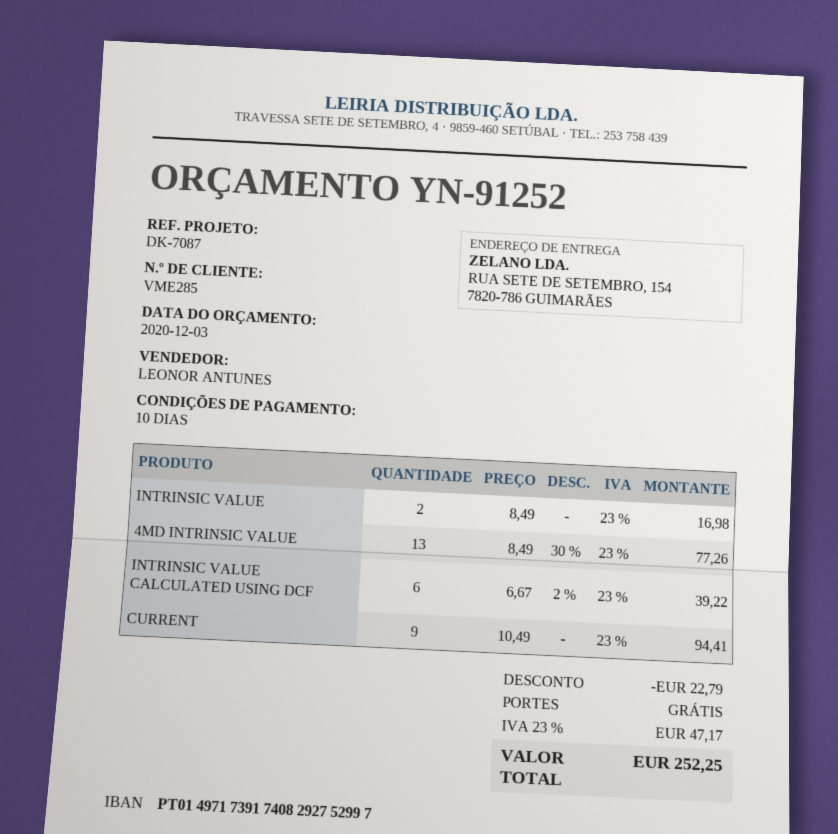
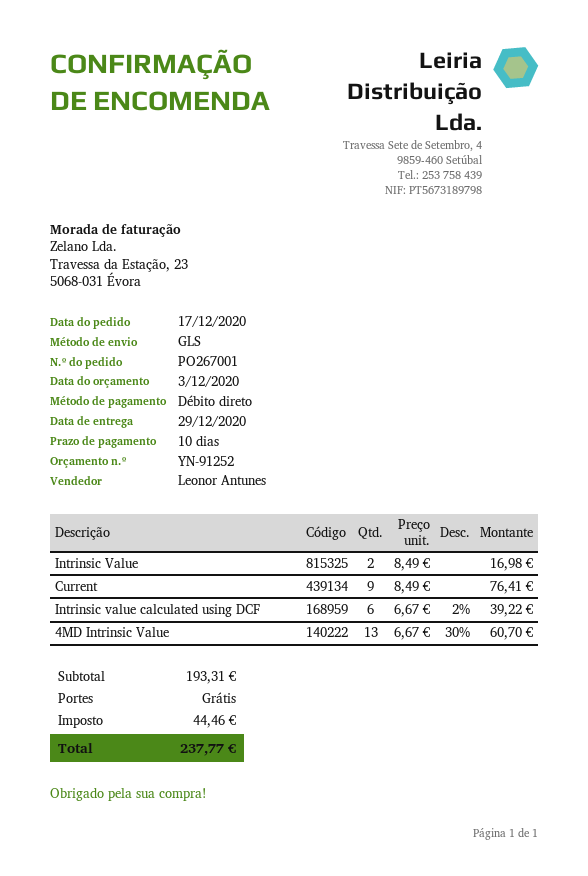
4MD INTRINSIC VALUE: 13 x 8.49 - 30% = 77.26 -> 13 x 6.67 - 30% = 60.70
CURRENT: 9 x 10.49 = 94.41 -> 9 x 8.49 = 76.41
discount: 22.79 -> none
tax: 47.17 -> 44.46
total: 252.25 -> 237.77

